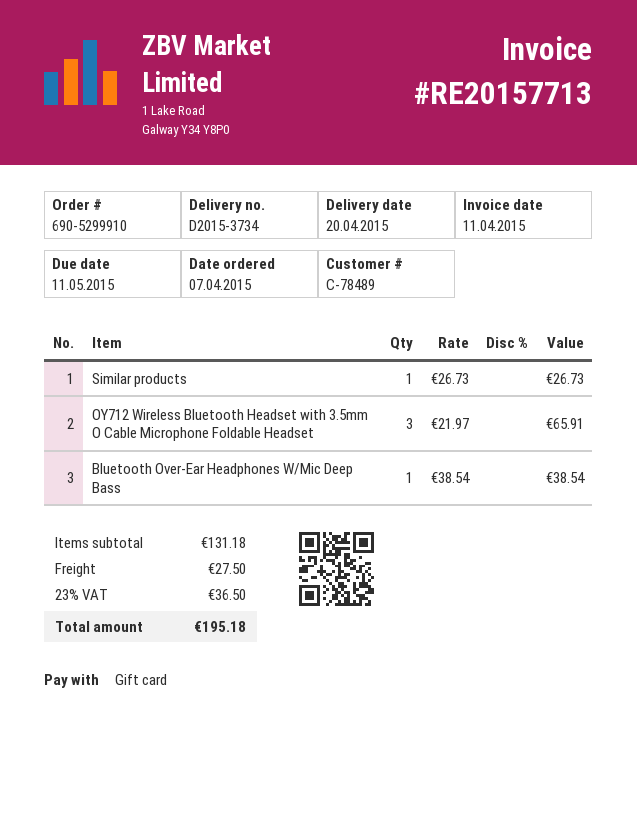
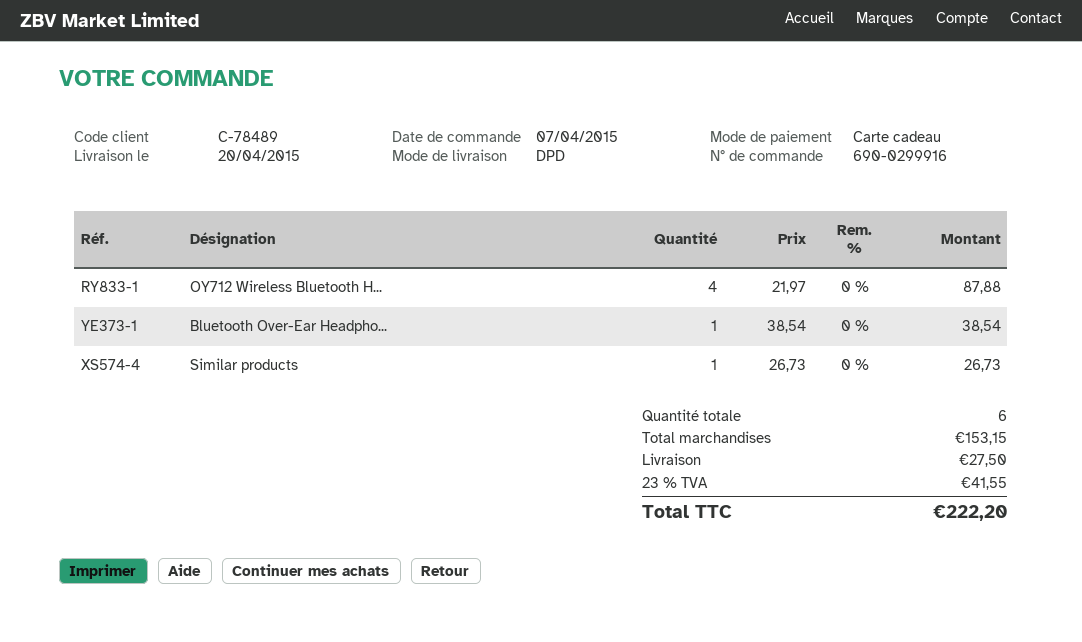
order number: 690-5299910 -> 690-0299916
OY712 Wireless Bluetooth Headset with 3.5mm O Cable Microphone Foldable Headset: 3 x 21.97 = 65.91 -> 4 x 21.97 = 87.88
subtotal: 131.18 -> 153.15
tax: 23% = 36.50 -> 23% = 41.55
total: 195.18 -> 222.20

